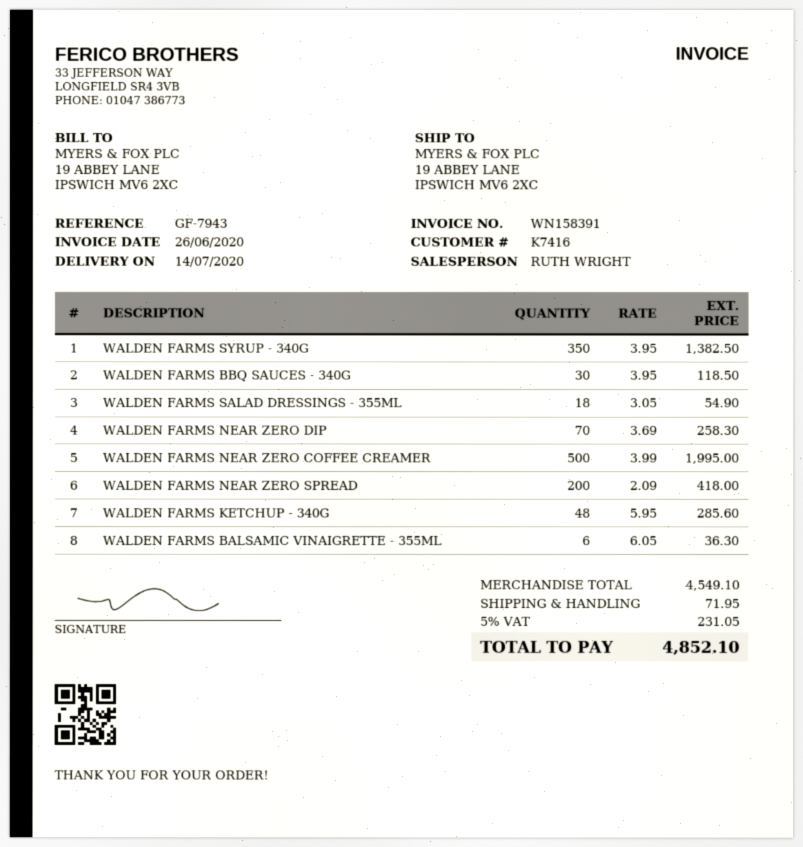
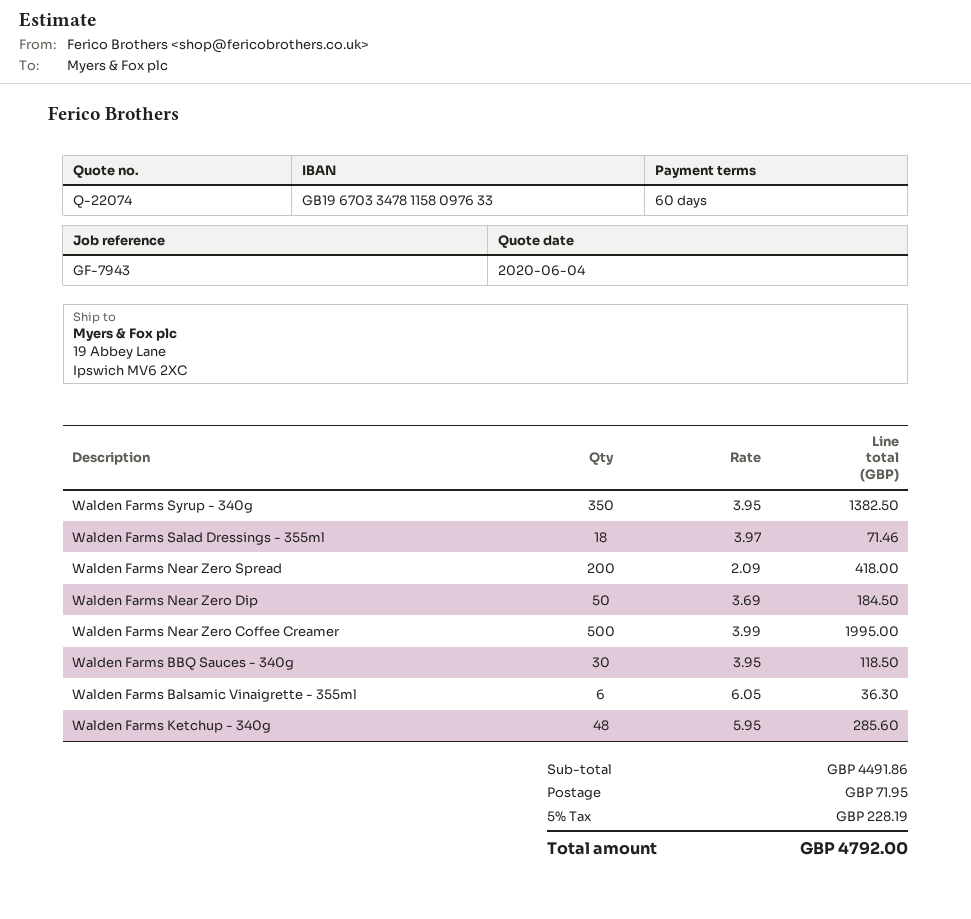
WALDEN FARMS SALAD DRESSINGS - 355ML: 18 x 3.05 = 54.90 -> 18 x 3.97 = 71.46
WALDEN FARMS NEAR ZERO DIP: 70 x 3.69 = 258.30 -> 50 x 3.69 = 184.50
subtotal: 4549.10 -> 4491.86
tax: 5% = 231.05 -> 5% = 228.19
total: 4852.10 -> 4792.00

